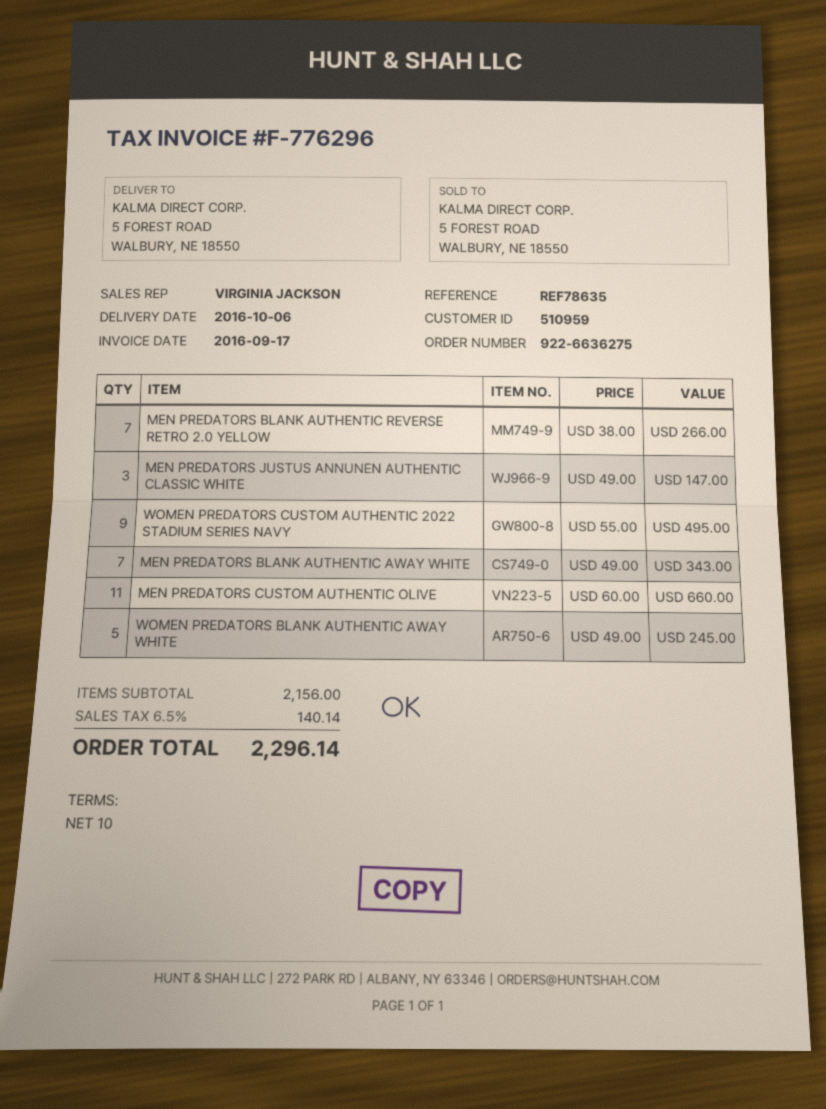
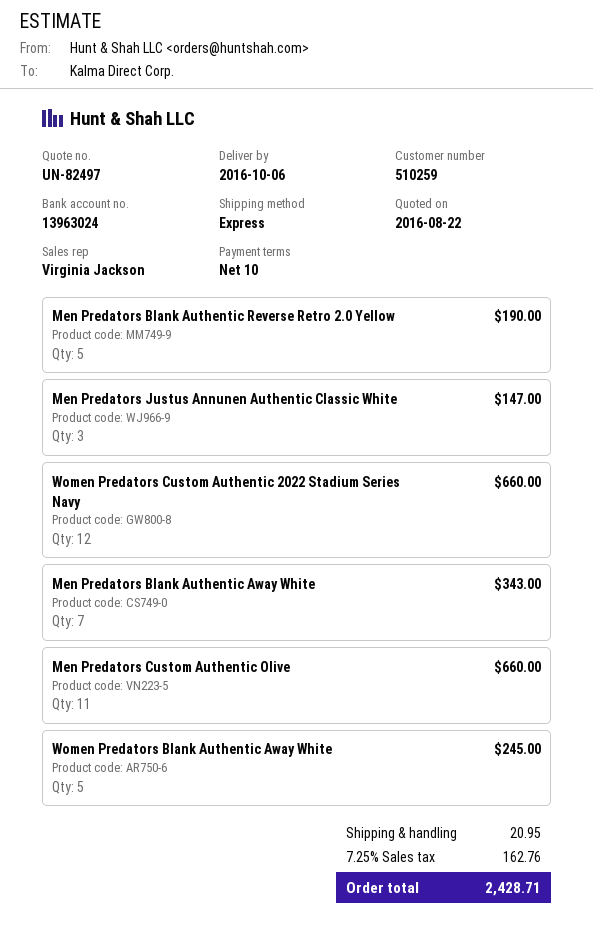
customer number: 510959 -> 510259
MEN PREDATORS BLANK AUTHENTIC REVERSE RETRO 2.0 YELLOW: 7 for 266.00 -> 5 for 190.00
WOMEN PREDATORS CUSTOM AUTHENTIC 2022 STADIUM SERIES NAVY: 9 for 495.00 -> 12 for 660.00
shipping: none -> 20.95
tax: 6.5% = 140.14 -> 7.25% = 162.76
total: 2296.14 -> 2428.71

